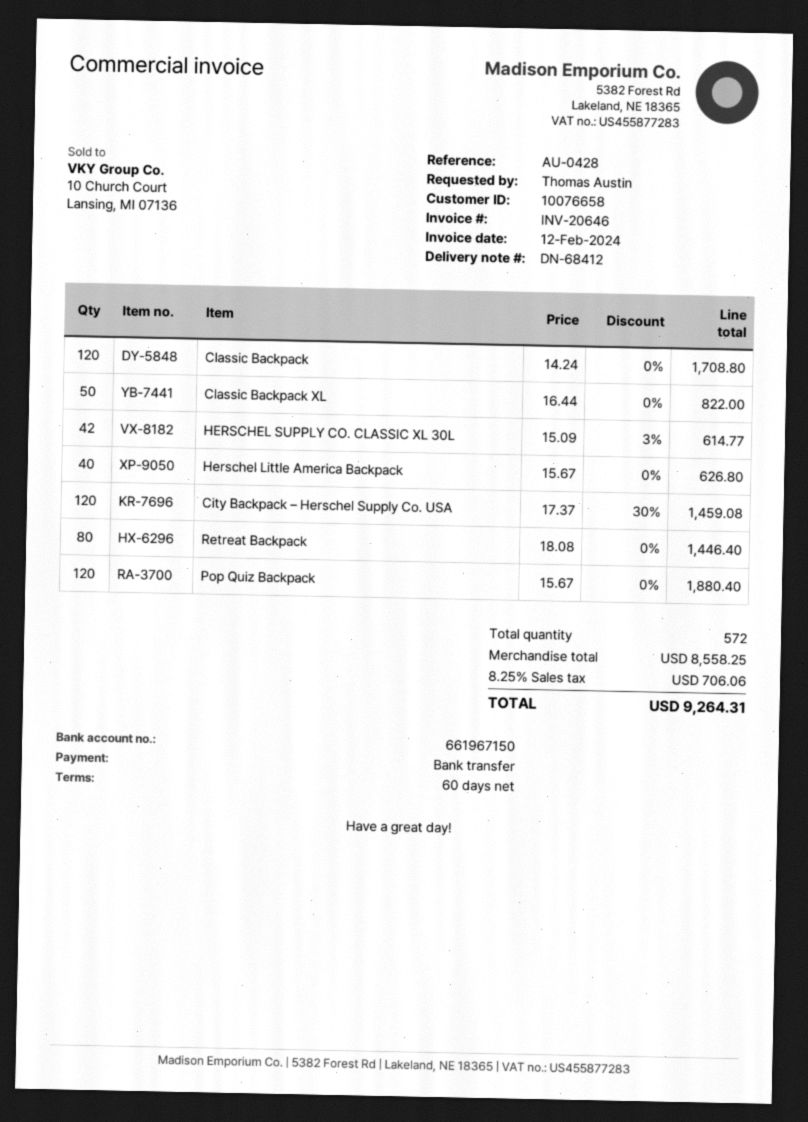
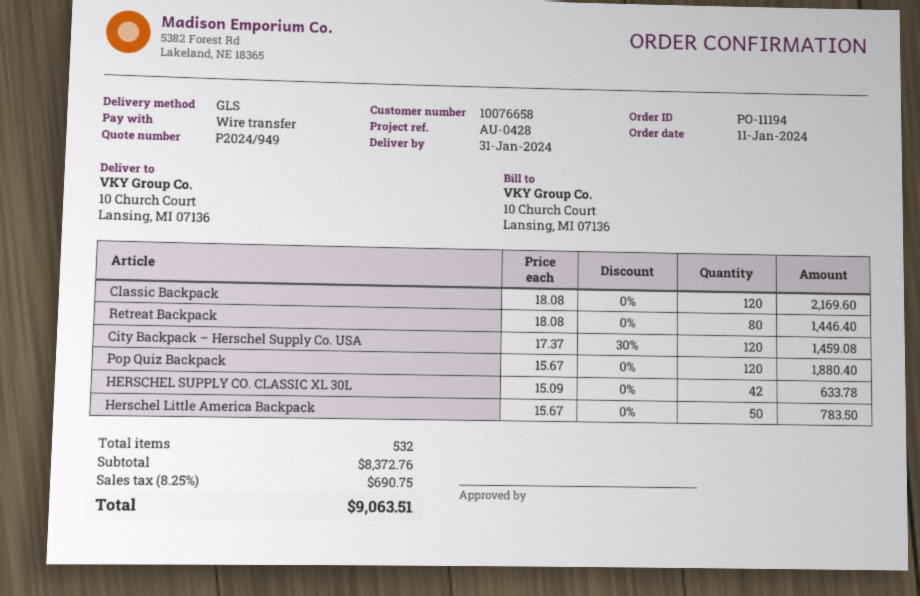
Classic Backpack: 120 x 14.24 = 1708.80 -> 120 x 18.08 = 2169.60
Classic Backpack XL: 50 x 16.44 = 822.00 -> none
HERSCHEL SUPPLY CO. CLASSIC XL 30L: 42 x 15.09 - 3% = 614.77 -> 42 x 15.09 = 633.78
Herschel Little America Backpack: 40 x 15.67 = 626.80 -> 50 x 15.67 = 783.50
total quantity: 572 -> 532
subtotal: 8558.25 -> 8372.76
tax: 8.25% = 706.06 -> 8.25% = 690.75
total: 9264.31 -> 9063.51

